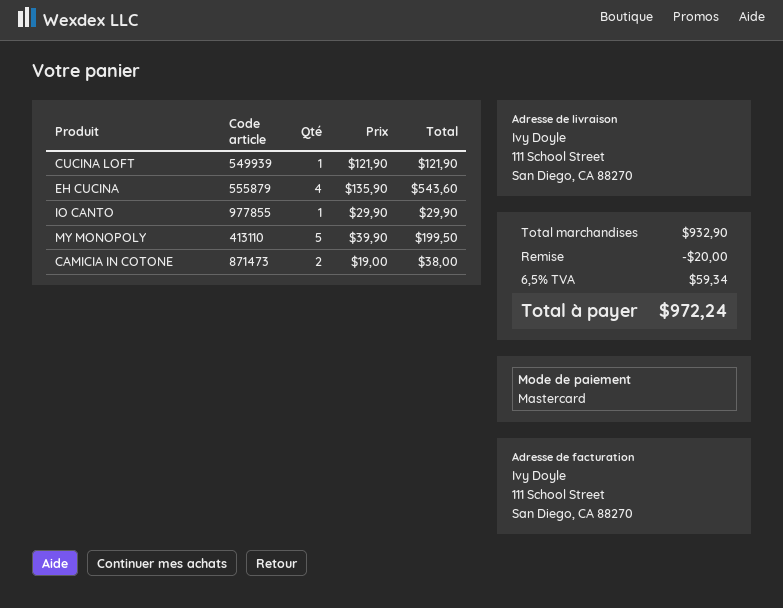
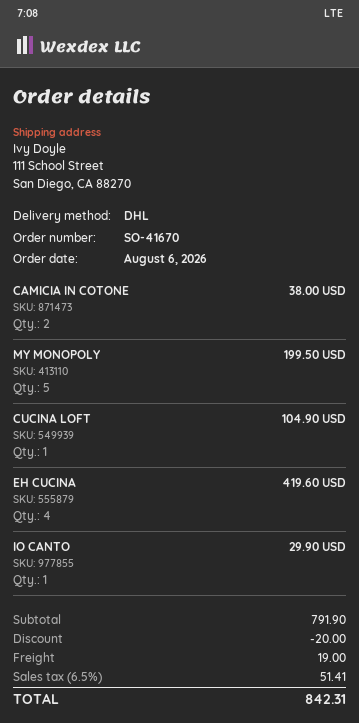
CUCINA LOFT: 1 for 121.90 -> 1 for 104.90
EH CUCINA: 4 for 543.60 -> 4 for 419.60
subtotal: 932.90 -> 791.90
shipping: none -> 19.00
tax: 6.5% = 59.34 -> 6.5% = 51.41
total: 972.24 -> 842.31

